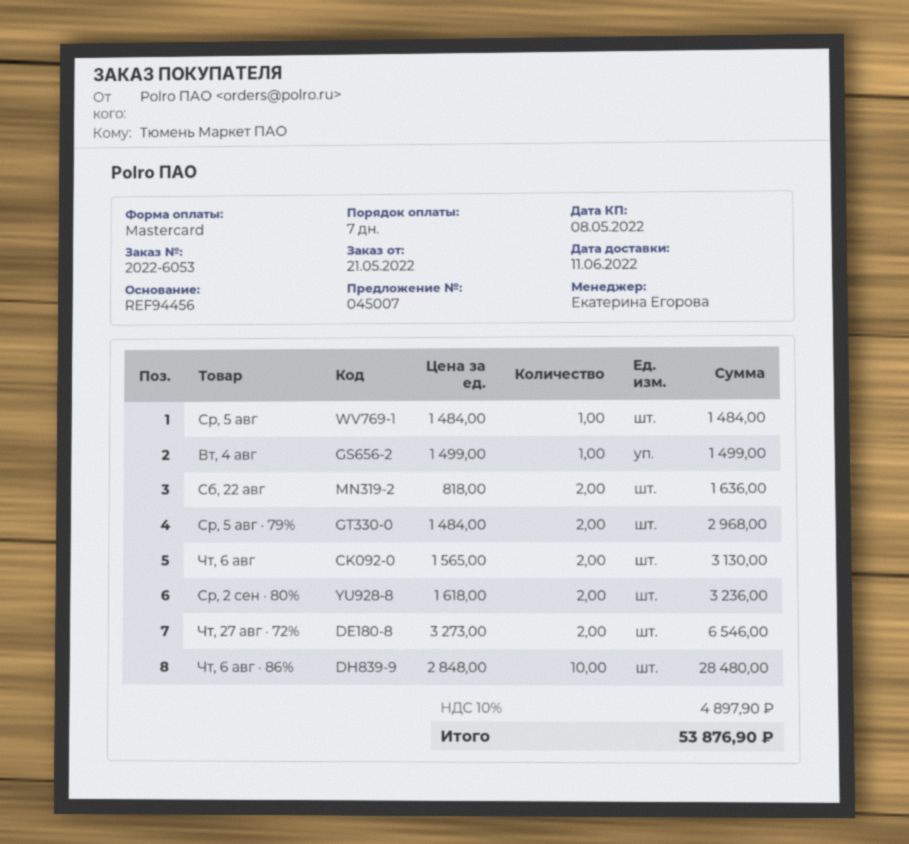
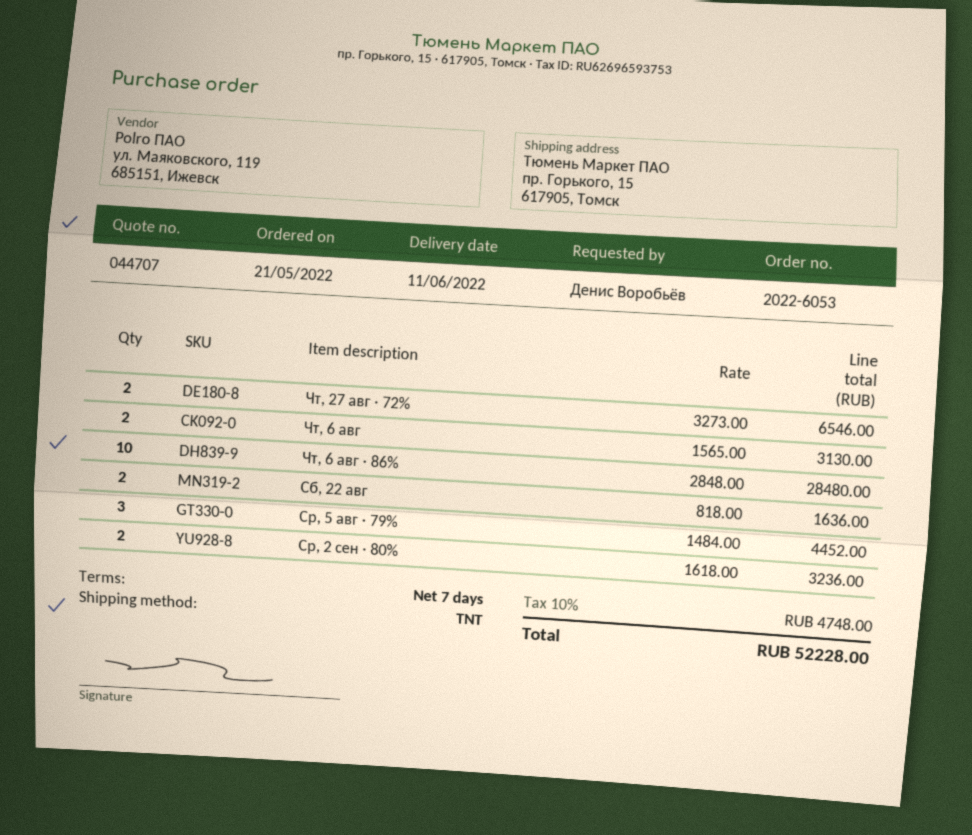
quote number: 045007 -> 044707
Ср, 5 авг: 1 x 1484.00 = 1484.00 -> none
Вт, 4 авг: 1 x 1499.00 = 1499.00 -> none
Ср, 5 авг · 79%: 2 x 1484.00 = 2968.00 -> 3 x 1484.00 = 4452.00
tax: 10% = 4897.90 -> 10% = 4748.00
total: 53876.90 -> 52228.00

